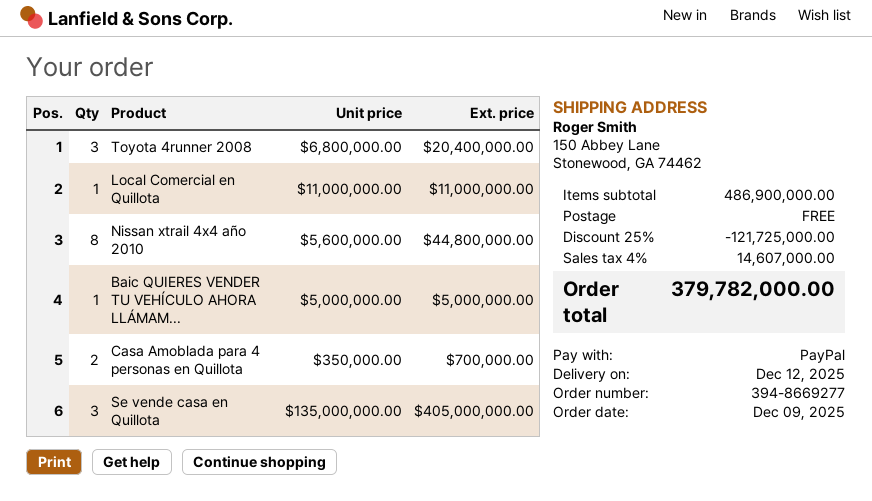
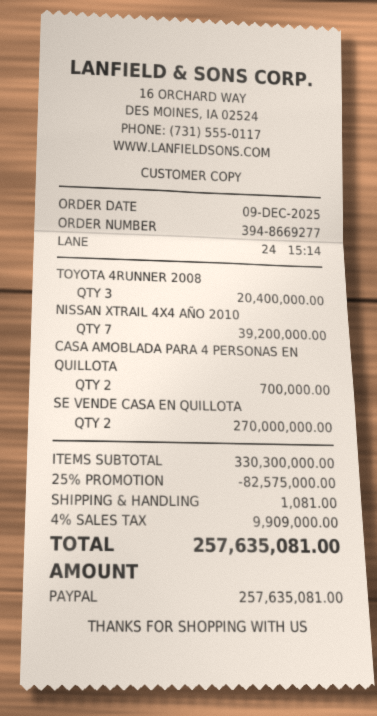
Local Comercial en Quillota: 1 for 11000000.00 -> none
Nissan xtrail 4x4 año 2010: 8 for 44800000.00 -> 7 for 39200000.00
Baic QUIERES VENDER TU VEHÍCULO AHORA LLÁMAM...: 1 for 5000000.00 -> none
Se vende casa en Quillota: 3 for 405000000.00 -> 2 for 270000000.00
subtotal: 486900000.00 -> 330300000.00
discount: 25% = 121725000.00 -> 25% = 82575000.00
shipping: 0.00 -> 1081.00
tax: 4% = 14607000.00 -> 4% = 9909000.00
total: 379782000.00 -> 257635081.00

